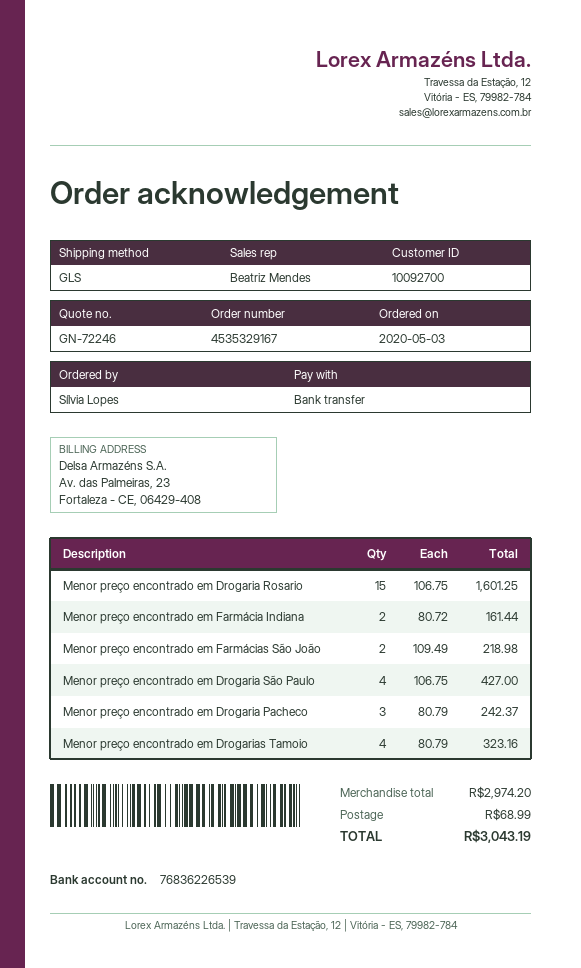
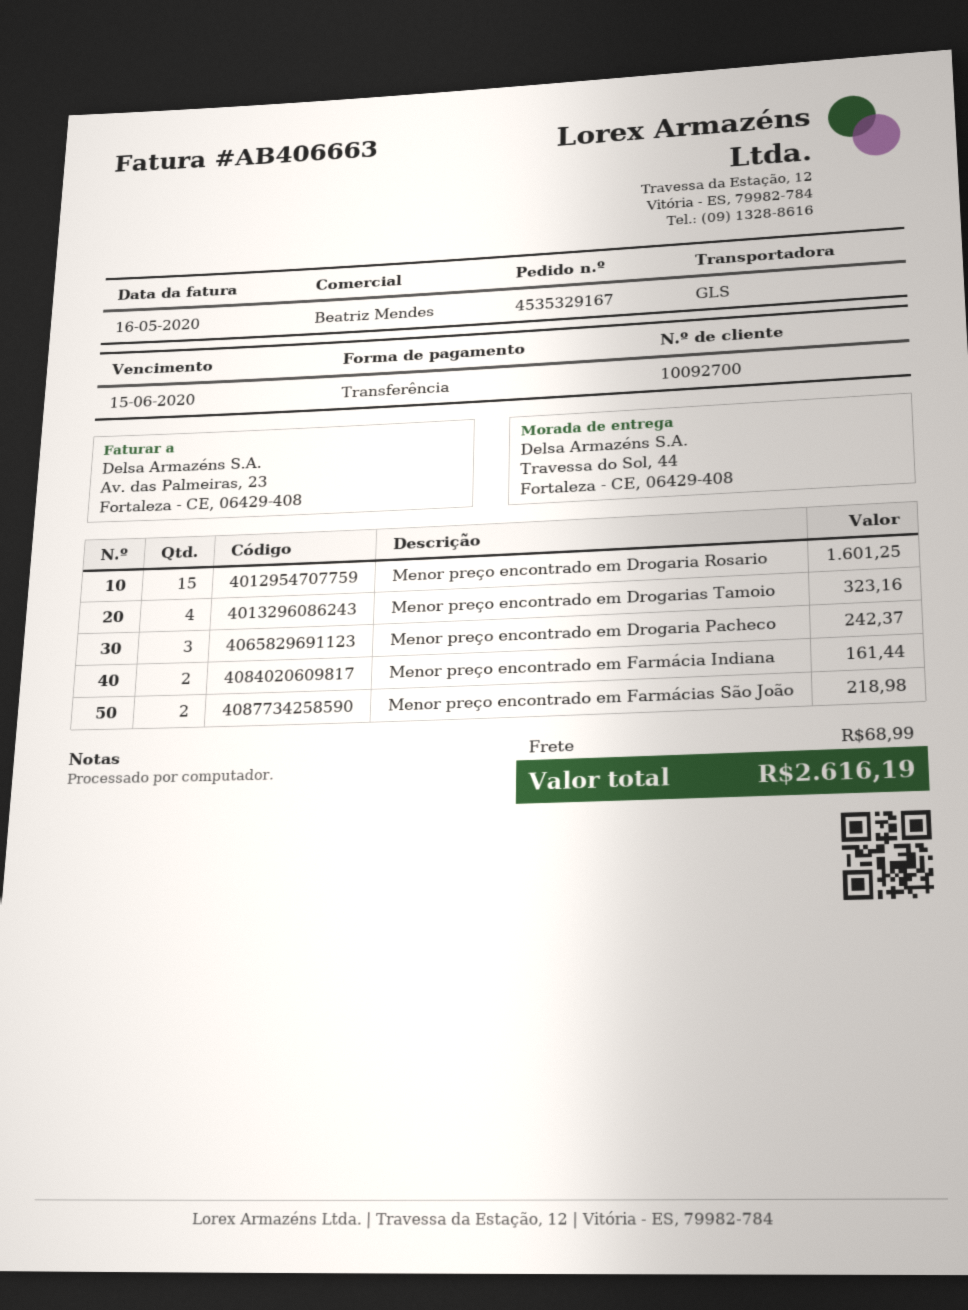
Menor preço encontrado em Drogaria São Paulo: 4 for 427.00 -> none
total: 3043.19 -> 2616.19

